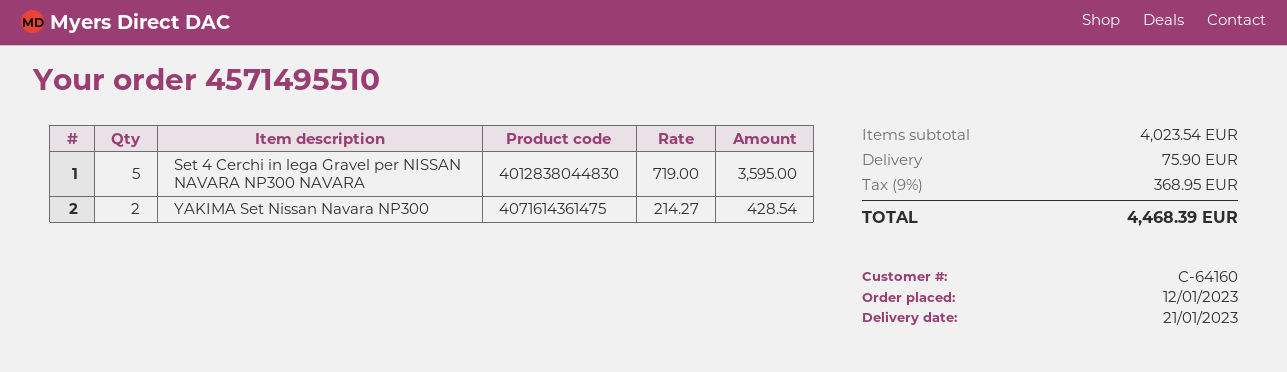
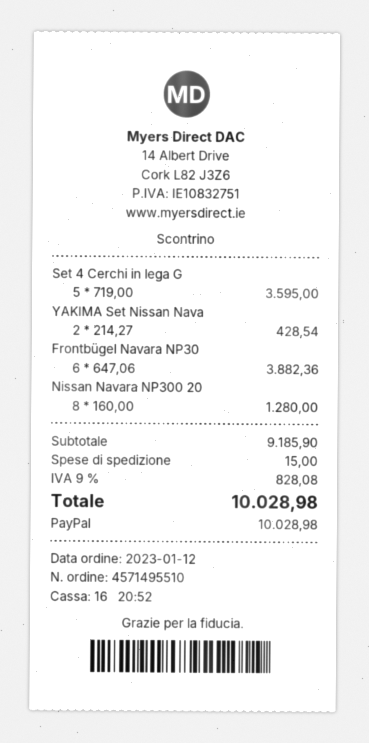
Frontbügel Navara NP30: none -> 6 x 647.06 = 3882.36
Nissan Navara NP300 20: none -> 8 x 160.00 = 1280.00
subtotal: 4023.54 -> 9185.90
shipping: 75.90 -> 15.00
tax: 9% = 368.95 -> 9% = 828.08
total: 4468.39 -> 10028.98

